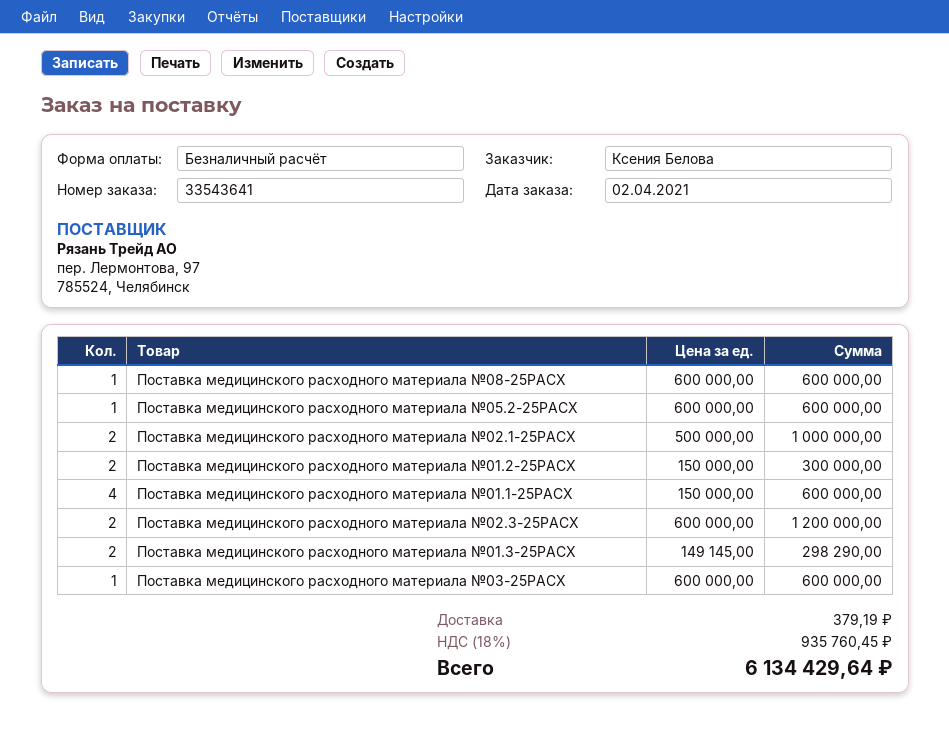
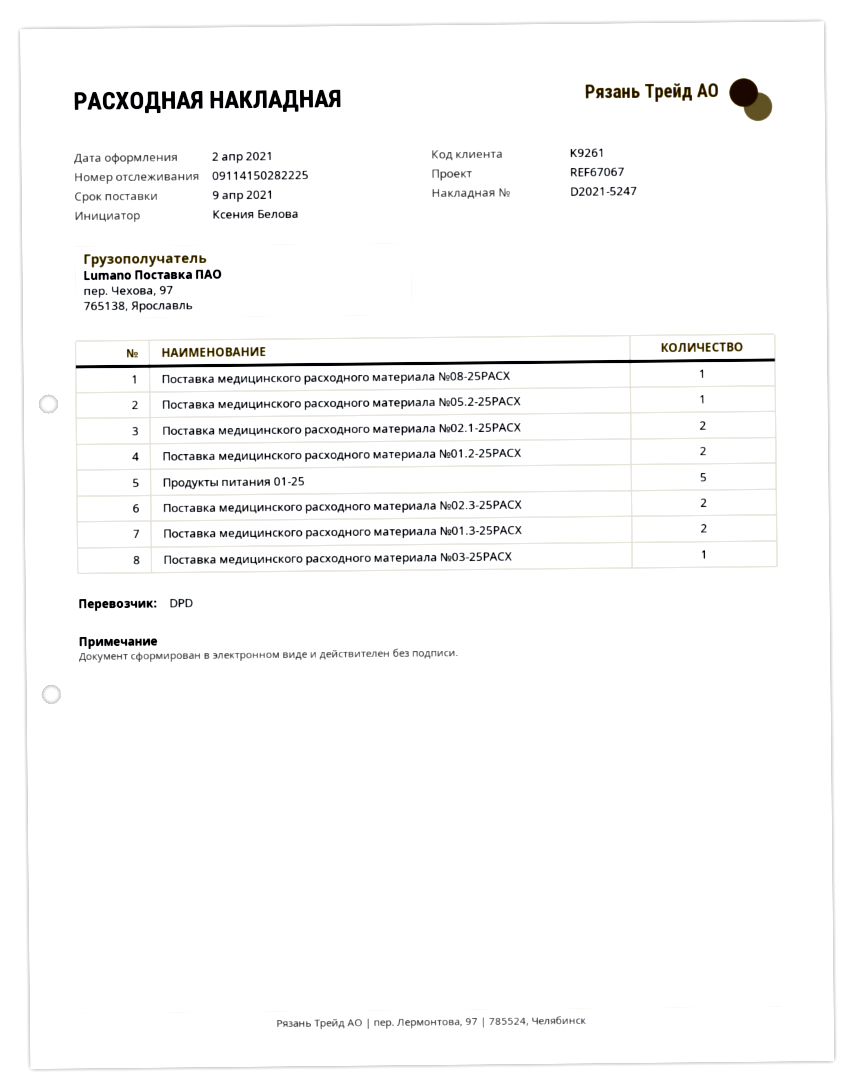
Поставка медицинского расходного материала №01.1-25РАСХ: 4 -> none
Продукты питания 01-25: none -> 5

